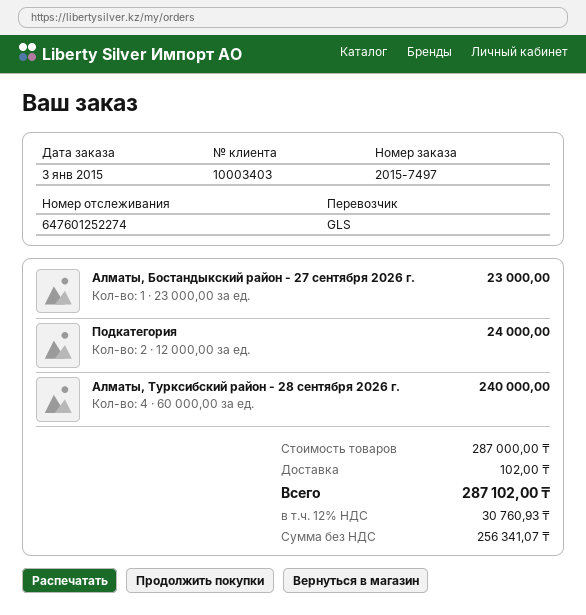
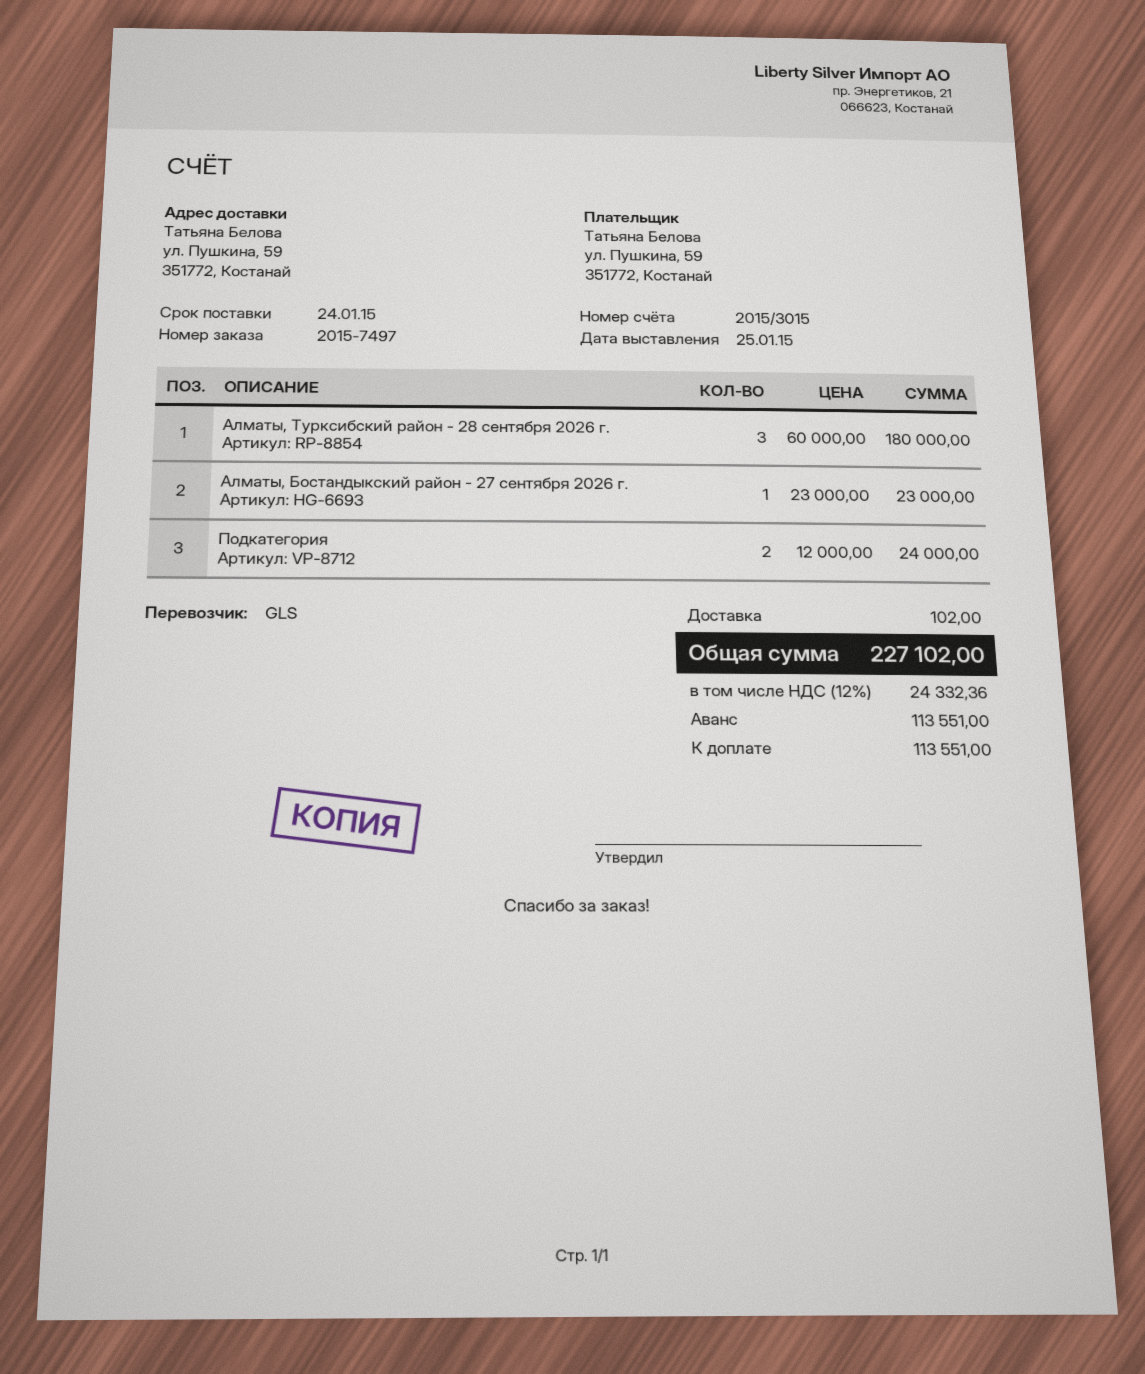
Алматы, Турксибский район - 28 сентября 2026 г.: 4 x 60000.00 = 240000.00 -> 3 x 60000.00 = 180000.00
tax: 12% = 30760.93 -> 12% = 24332.36
total: 287102.00 -> 227102.00

